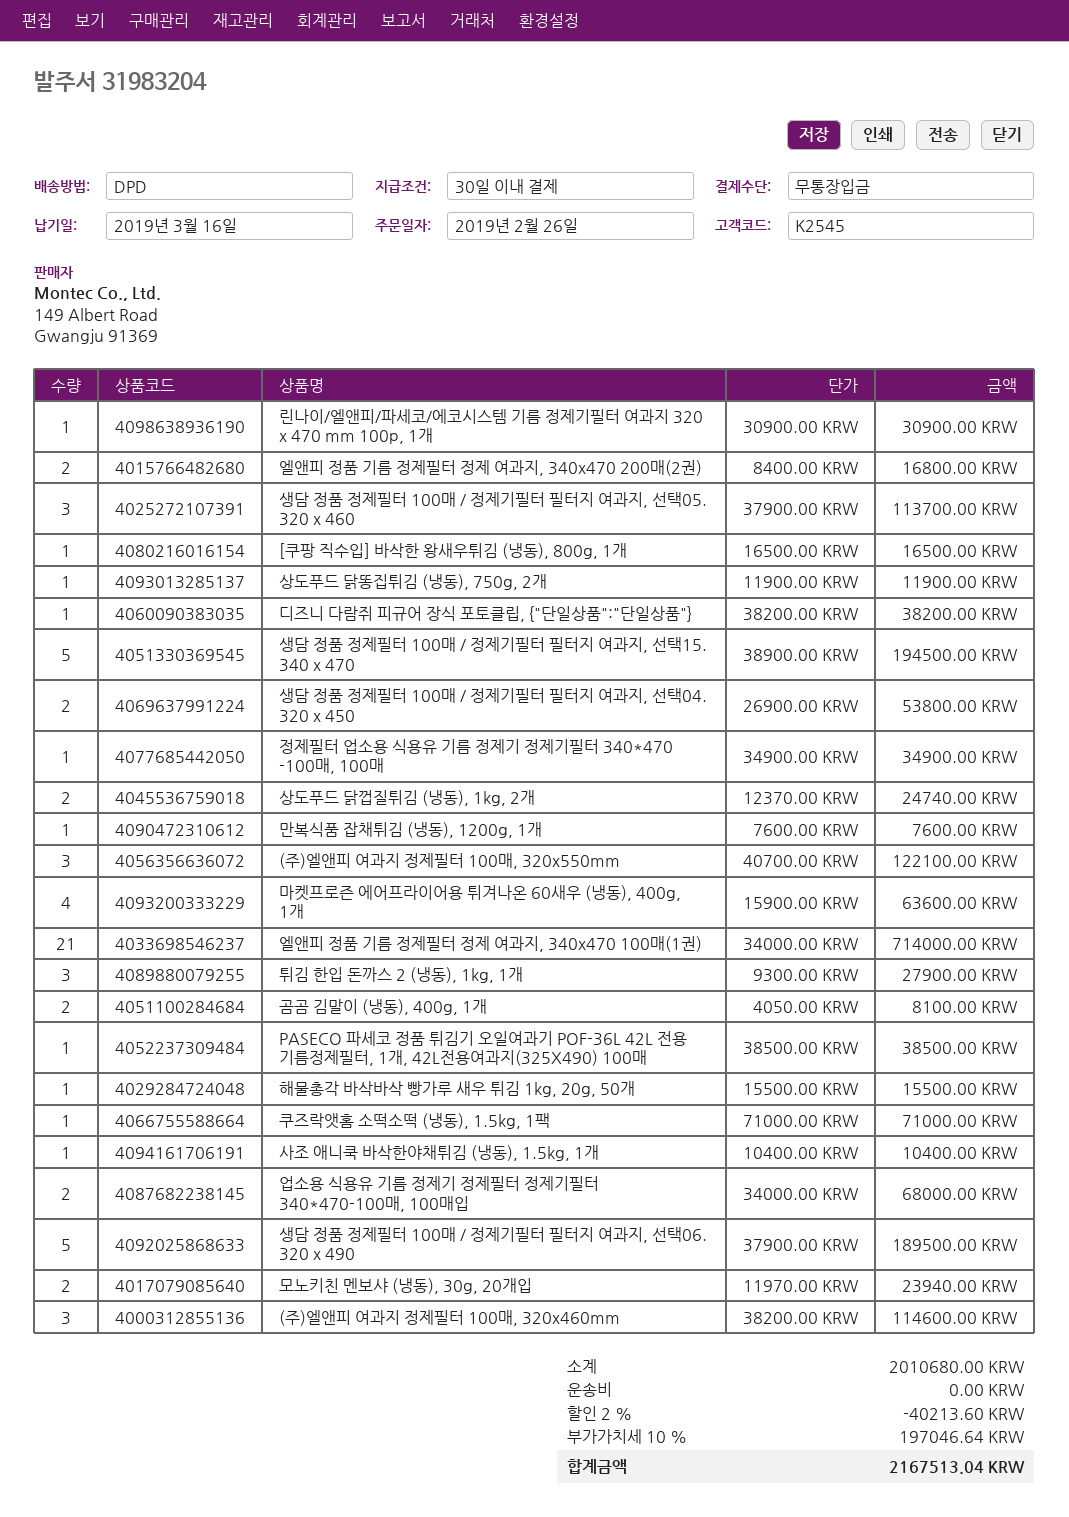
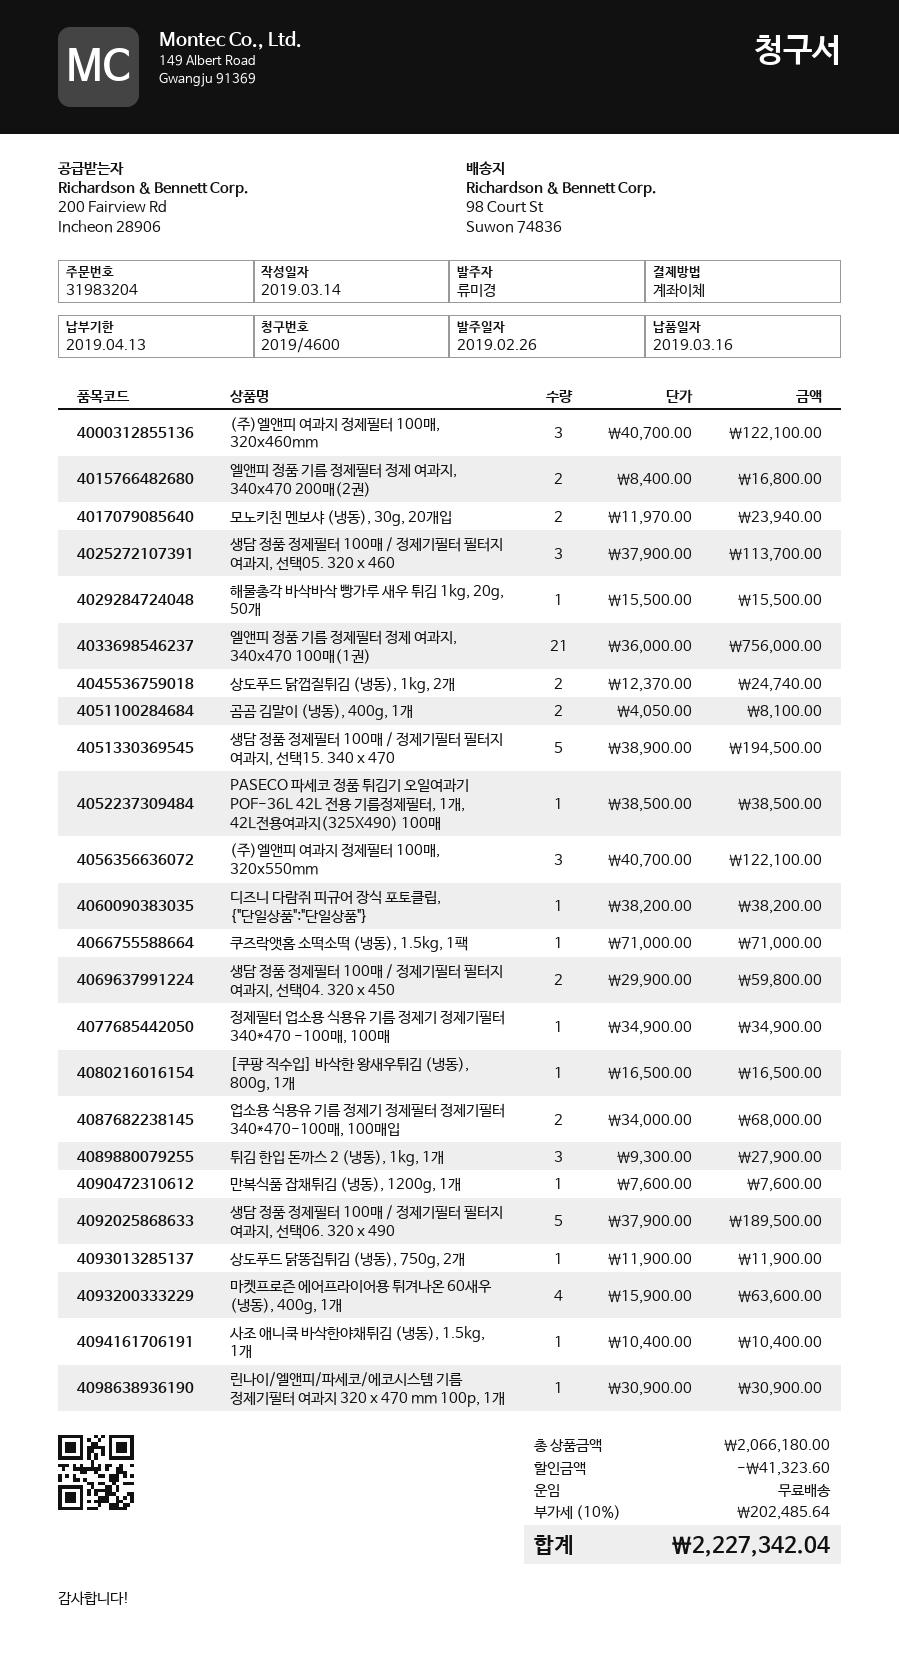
생담 정품 정제필터 100매 / 정제기필터 필터지 여과지, 선택04. 320 x 450: 2 x 26900.00 = 53800.00 -> 2 x 29900.00 = 59800.00
엘앤피 정품 기름 정제필터 정제 여과지, 340x470 100매(1권): 21 x 34000.00 = 714000.00 -> 21 x 36000.00 = 756000.00
(주)엘앤피 여과지 정제필터 100매, 320x460mm: 3 x 38200.00 = 114600.00 -> 3 x 40700.00 = 122100.00
subtotal: 2010680.00 -> 2066180.00
discount: 40213.60 -> 41323.60
tax: 10% = 197046.64 -> 10% = 202485.64
total: 2167513.04 -> 2227342.04

